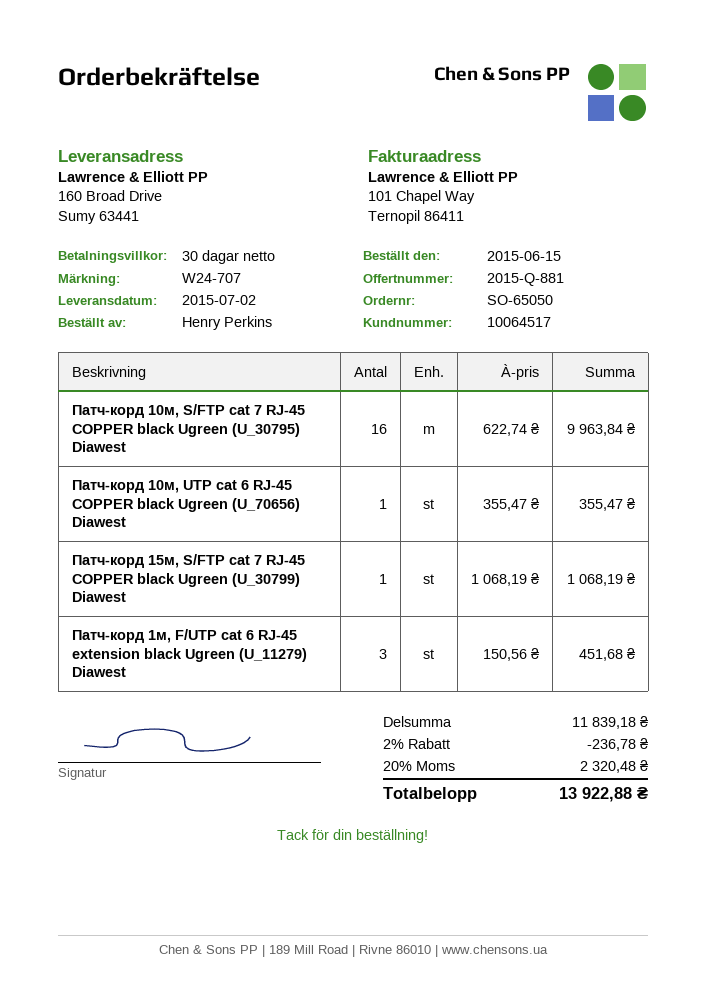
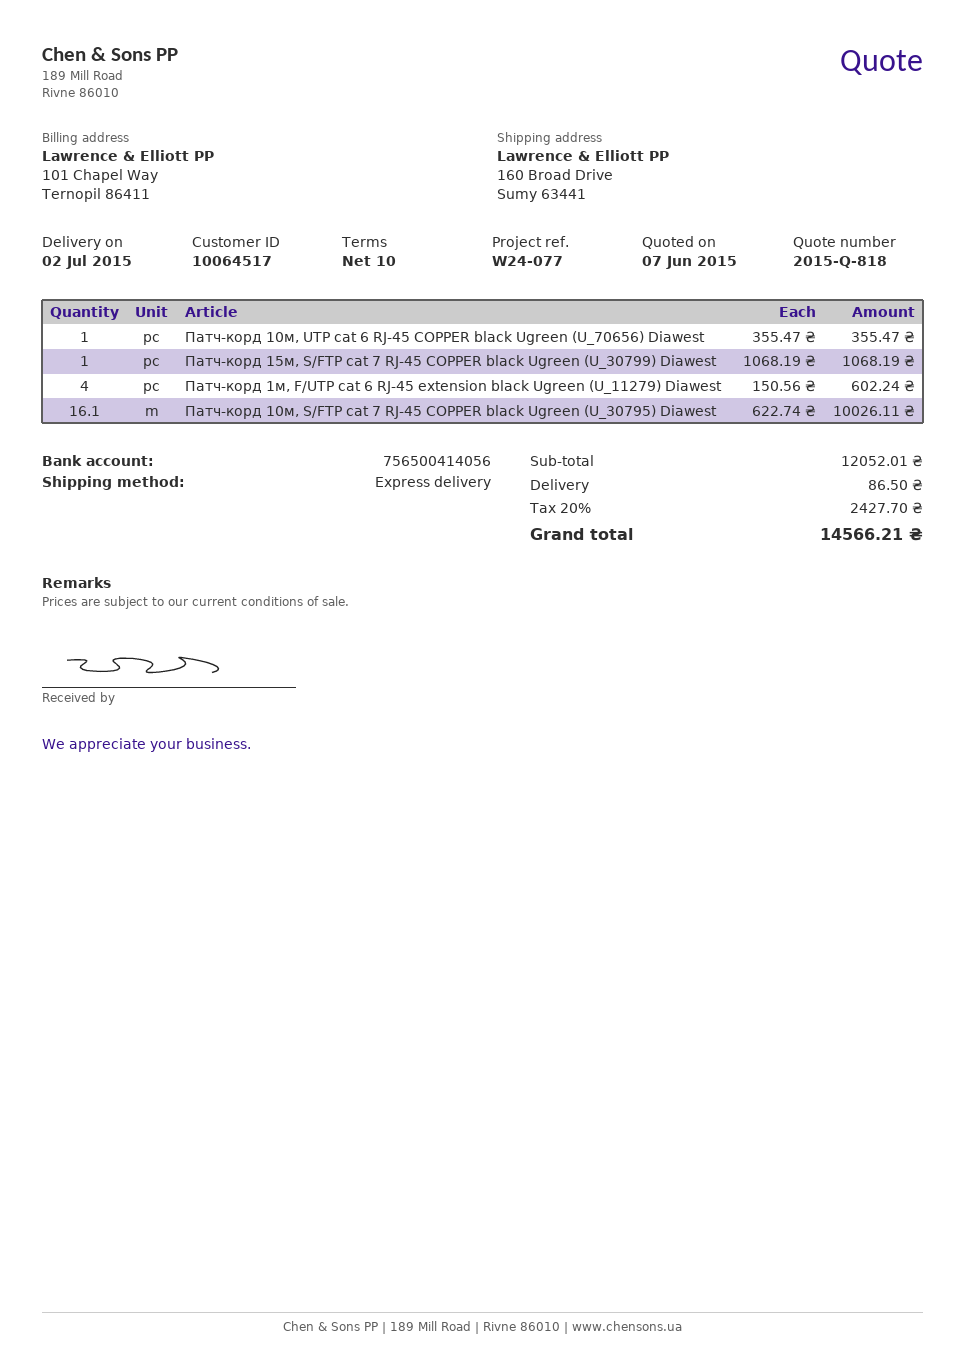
quote number: 2015-Q-881 -> 2015-Q-818
payment terms: 30 days -> 10 days
reference: W24-707 -> W24-077
Патч-корд 10м, S/FTP cat 7 RJ-45 COPPER black Ugreen (U_30795) Diawest: 16 x 622.74 = 9963.84 -> 16.1 x 622.74 = 10026.11
Патч-корд 1м, F/UTP cat 6 RJ-45 extension black Ugreen (U_11279) Diawest: 3 x 150.56 = 451.68 -> 4 x 150.56 = 602.24
subtotal: 11839.18 -> 12052.01
discount: 2% = 236.78 -> none
shipping: none -> 86.50
tax: 20% = 2320.48 -> 20% = 2427.70
total: 13922.88 -> 14566.21

